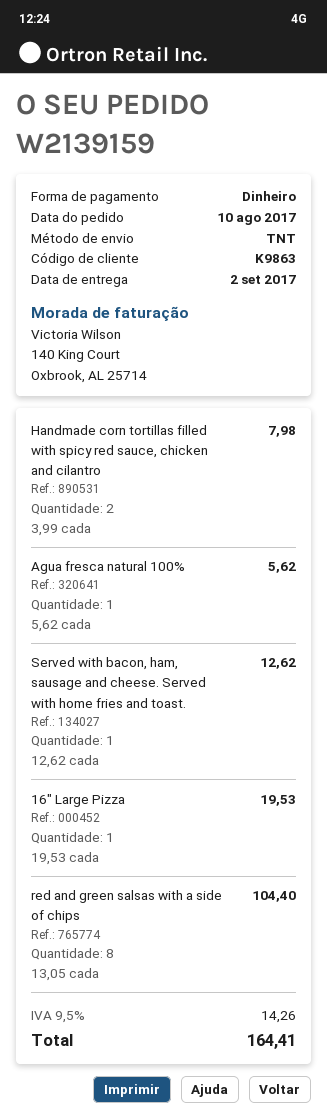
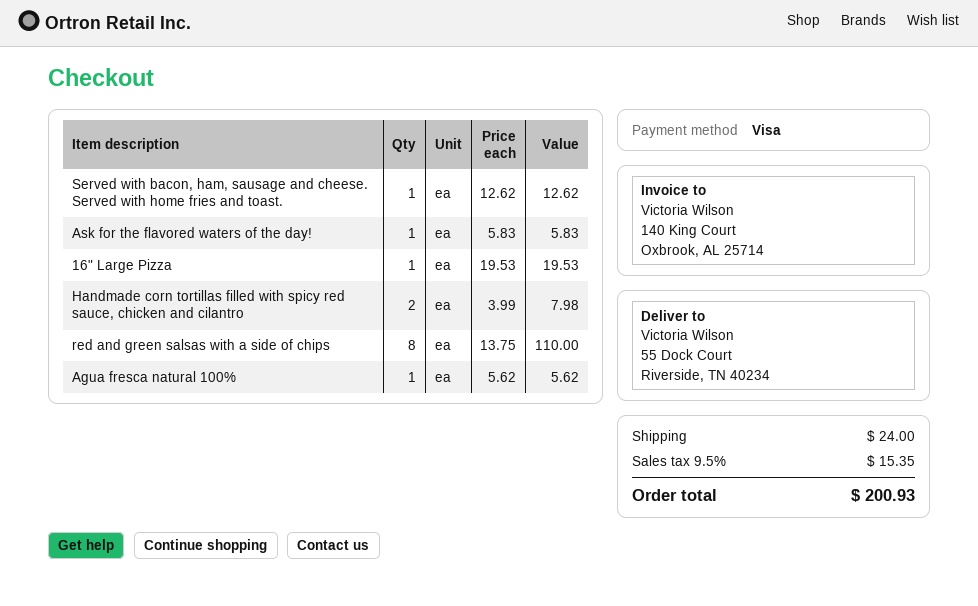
payment method: cash -> Visa
red and green salsas with a side of chips: 8 x 13.05 = 104.40 -> 8 x 13.75 = 110.00
Ask for the flavored waters of the day!: none -> 1 x 5.83 = 5.83
shipping: none -> 24.00
tax: 9.5% = 14.26 -> 9.5% = 15.35
total: 164.41 -> 200.93

